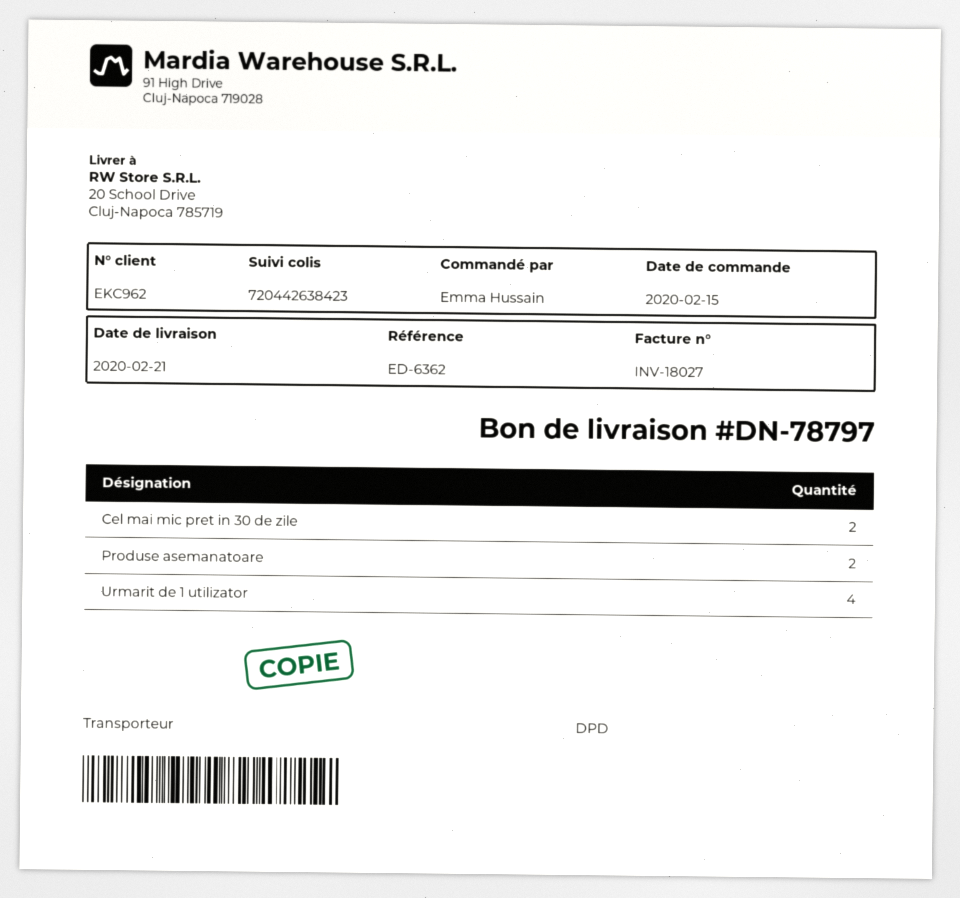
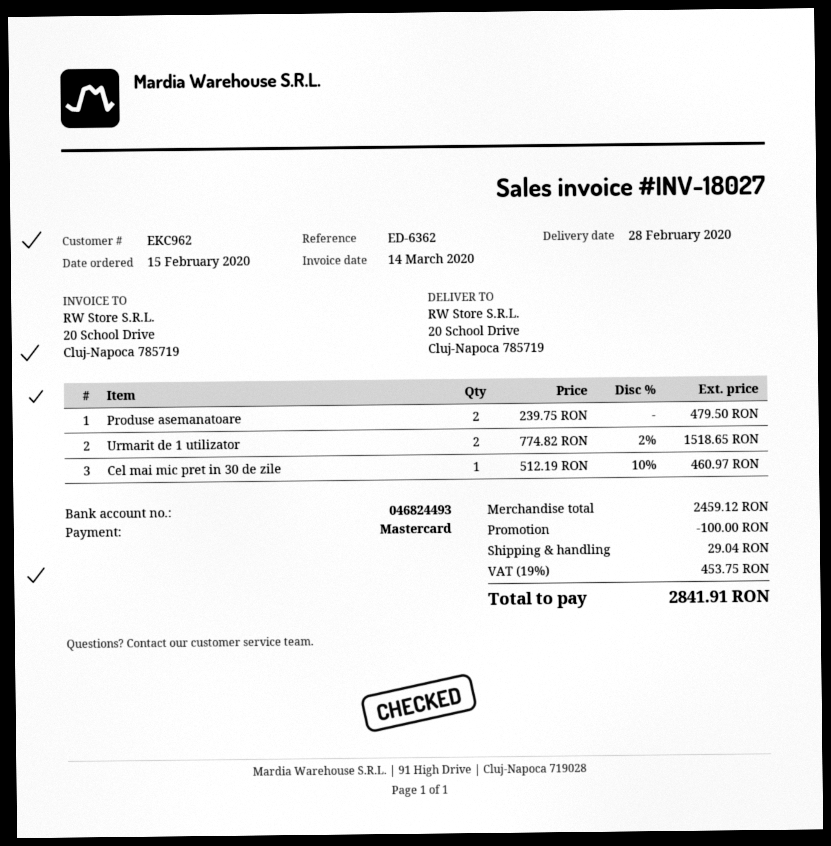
delivery date: 2020-02-21 -> 2020-02-28
Cel mai mic pret in 30 de zile: 2 -> 1
Urmarit de 1 utilizator: 4 -> 2

